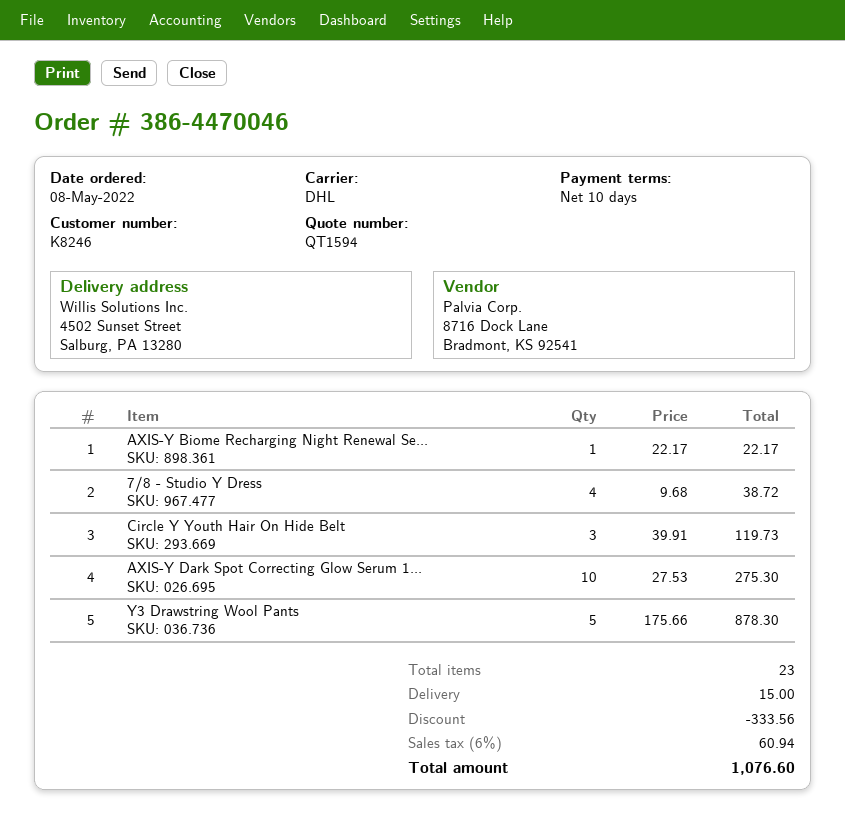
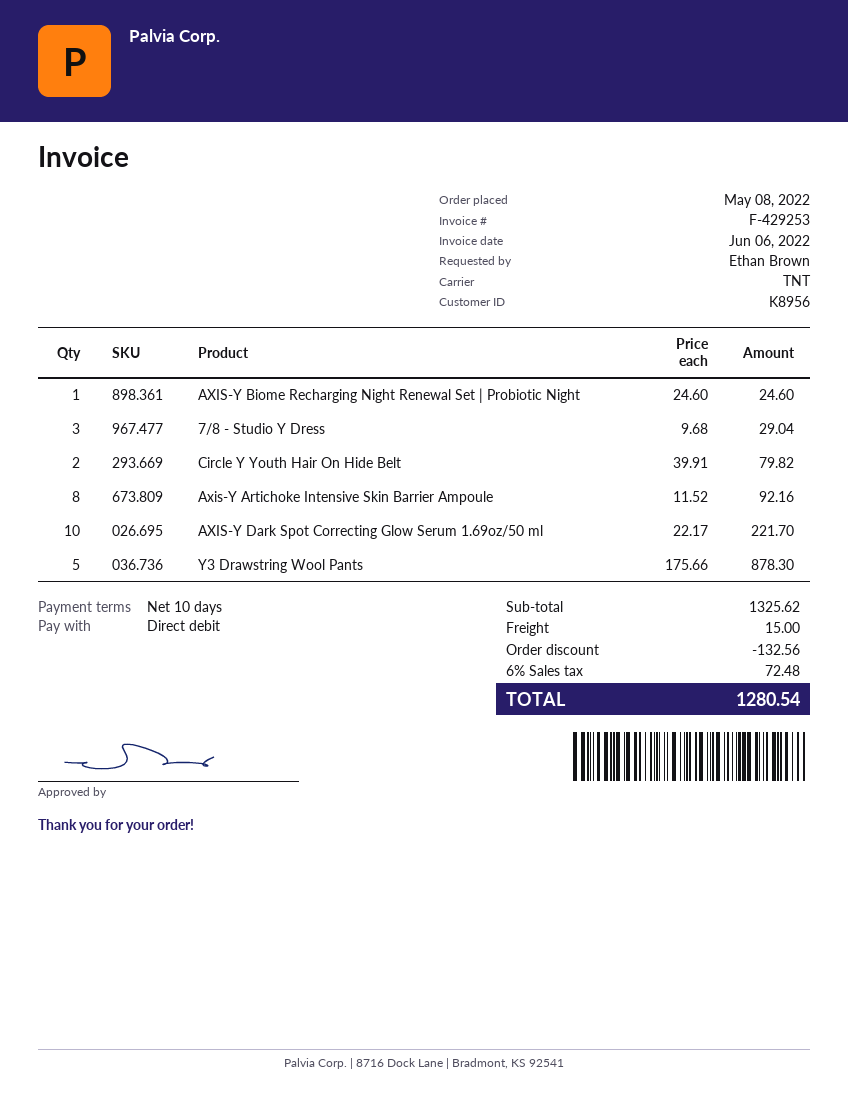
customer number: K8246 -> K8956
shipping method: DHL -> TNT
AXIS-Y Biome Recharging Night Renewal Se...: 1 x 22.17 = 22.17 -> 1 x 24.60 = 24.60
7/8 - Studio Y Dress: 4 x 9.68 = 38.72 -> 3 x 9.68 = 29.04
Circle Y Youth Hair On Hide Belt: 3 x 39.91 = 119.73 -> 2 x 39.91 = 79.82
AXIS-Y Dark Spot Correcting Glow Serum 1...: 10 x 27.53 = 275.30 -> 10 x 22.17 = 221.70
Axis-Y Artichoke Intensive Skin Barrier Ampoule: none -> 8 x 11.52 = 92.16
discount: 333.56 -> 132.56
tax: 6% = 60.94 -> 6% = 72.48
total: 1076.60 -> 1280.54

